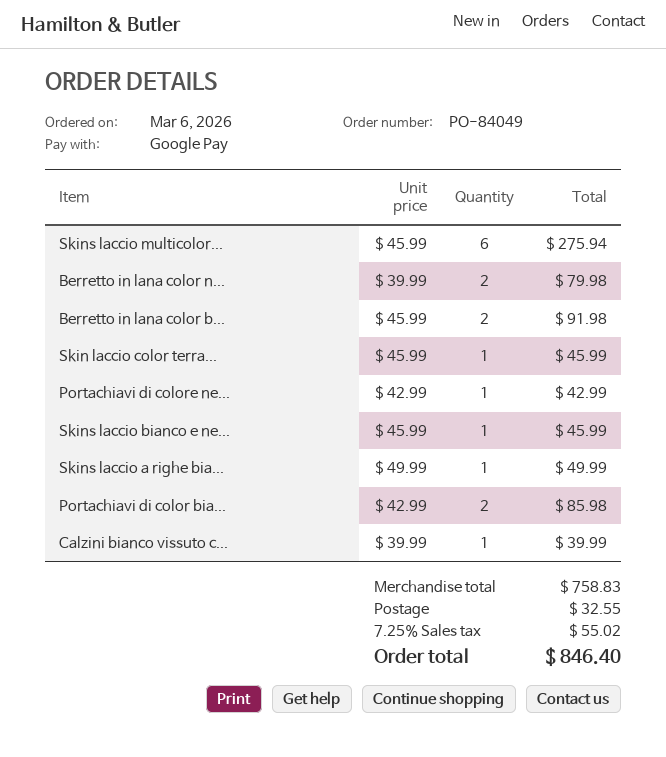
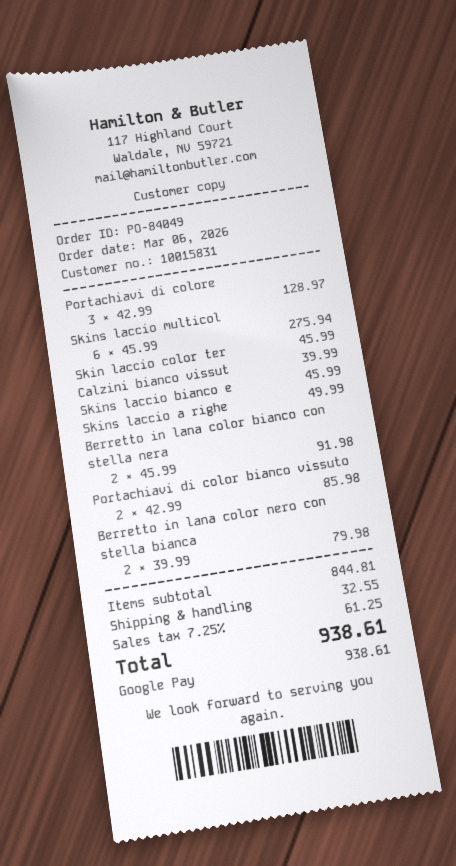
Portachiavi di colore ne...: 1 x 42.99 = 42.99 -> 3 x 42.99 = 128.97
subtotal: 758.83 -> 844.81
tax: 7.25% = 55.02 -> 7.25% = 61.25
total: 846.40 -> 938.61

